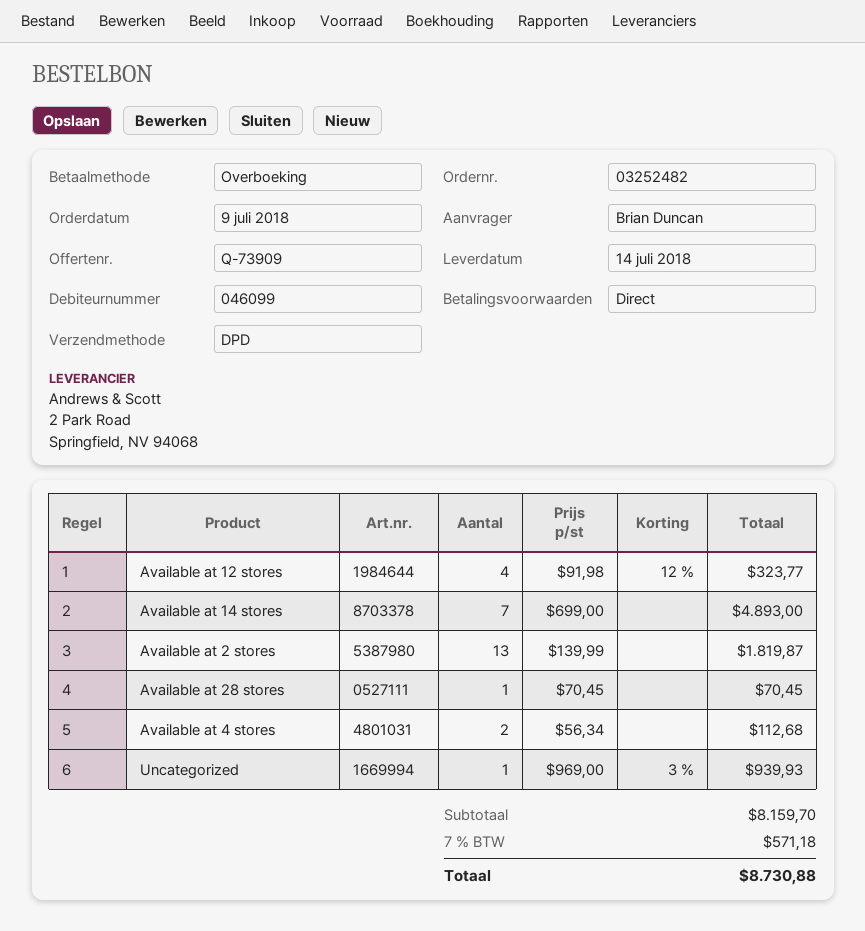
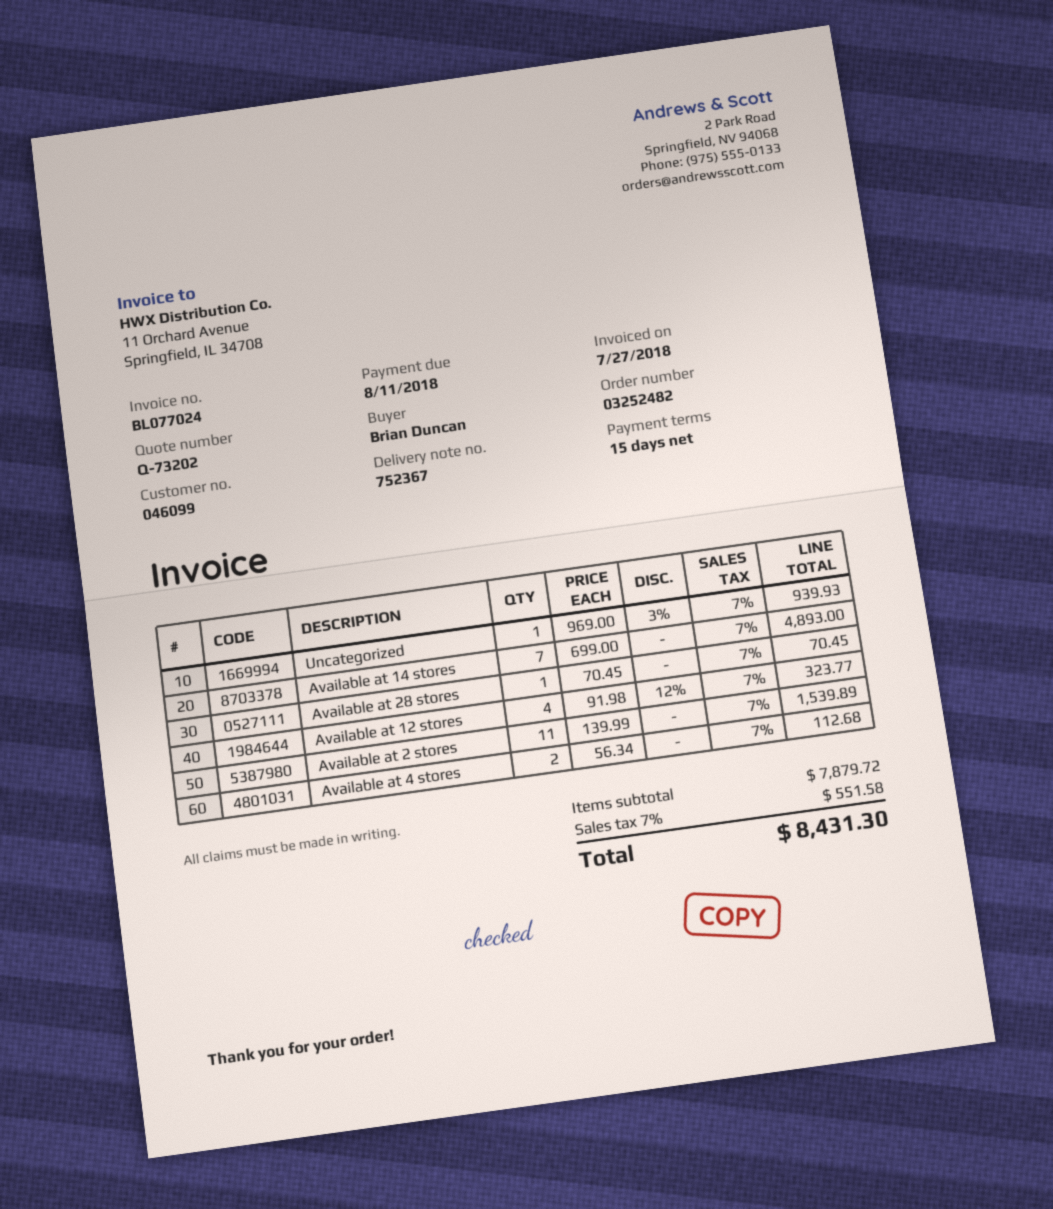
quote number: Q-73909 -> Q-73202
payment terms: on receipt -> 15 days
Available at 2 stores: 13 x 139.99 = 1819.87 -> 11 x 139.99 = 1539.89
subtotal: 8159.70 -> 7879.72
tax: 7% = 571.18 -> 7% = 551.58
total: 8730.88 -> 8431.30

